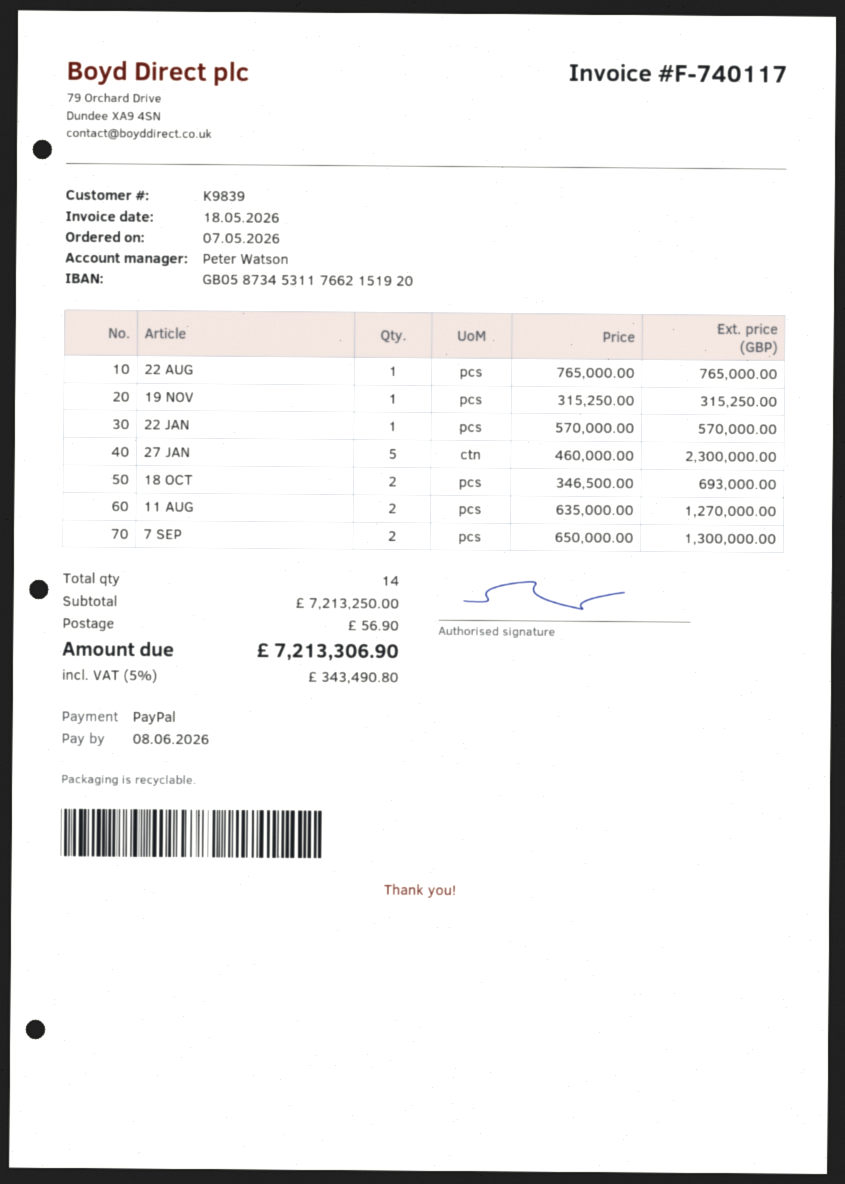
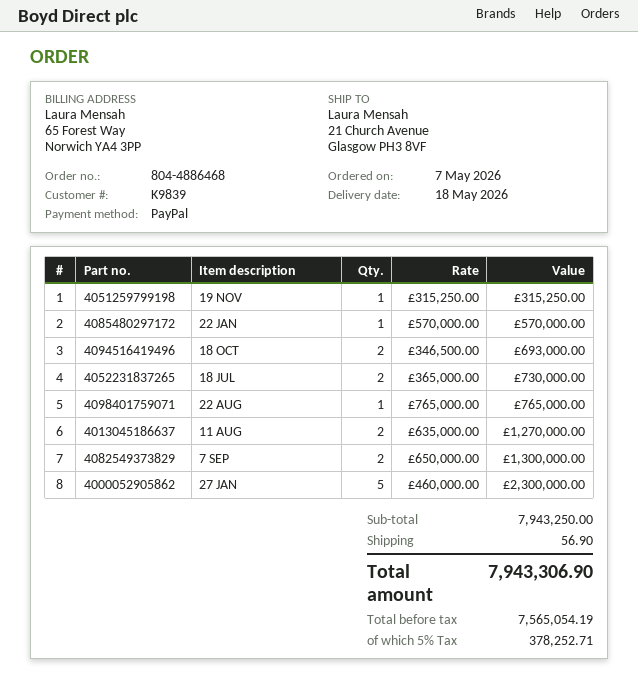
18 JUL: none -> 2 x 365000.00 = 730000.00
subtotal: 7213250.00 -> 7943250.00
tax: 5% = 343490.80 -> 5% = 378252.71
total: 7213306.90 -> 7943306.90

